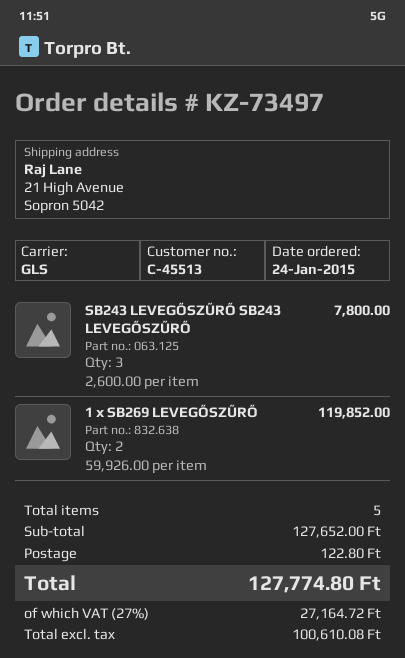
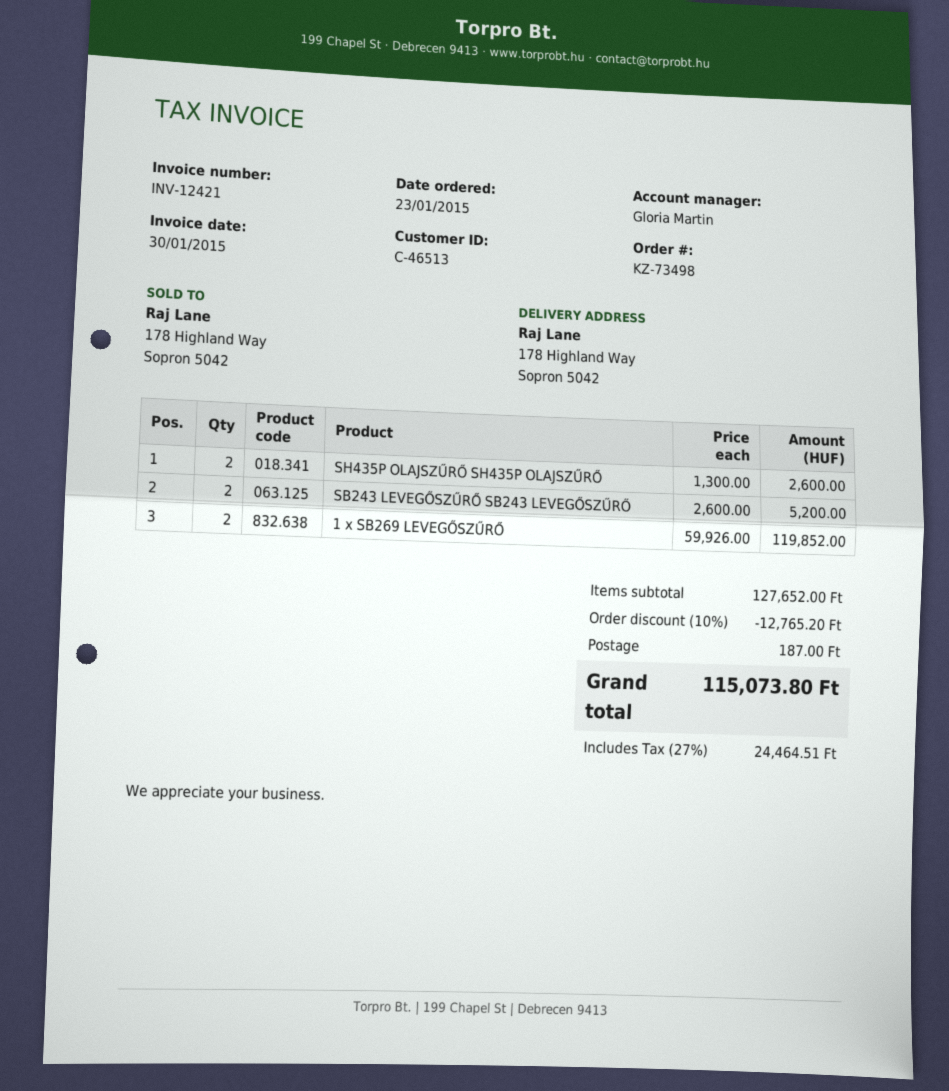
order number: KZ-73497 -> KZ-73498
order date: 2015-01-24 -> 2015-01-23
customer number: C-45513 -> C-46513
ship to: 21 High Avenue, Sopron 5042 -> 178 Highland Way, Sopron 5042
SB243 LEVEGŐSZŰRŐ SB243 LEVEGŐSZŰRŐ: 3 x 2600.00 = 7800.00 -> 2 x 2600.00 = 5200.00
SH435P OLAJSZŰRŐ SH435P OLAJSZŰRŐ: none -> 2 x 1300.00 = 2600.00
discount: none -> 10% = 12765.20
shipping: 122.80 -> 187.00
tax: 27% = 27164.72 -> 27% = 24464.51
total: 127774.80 -> 115073.80

